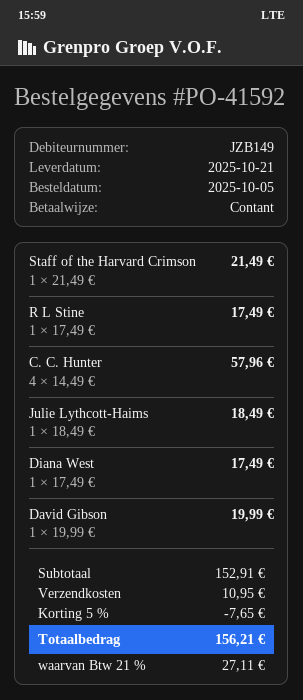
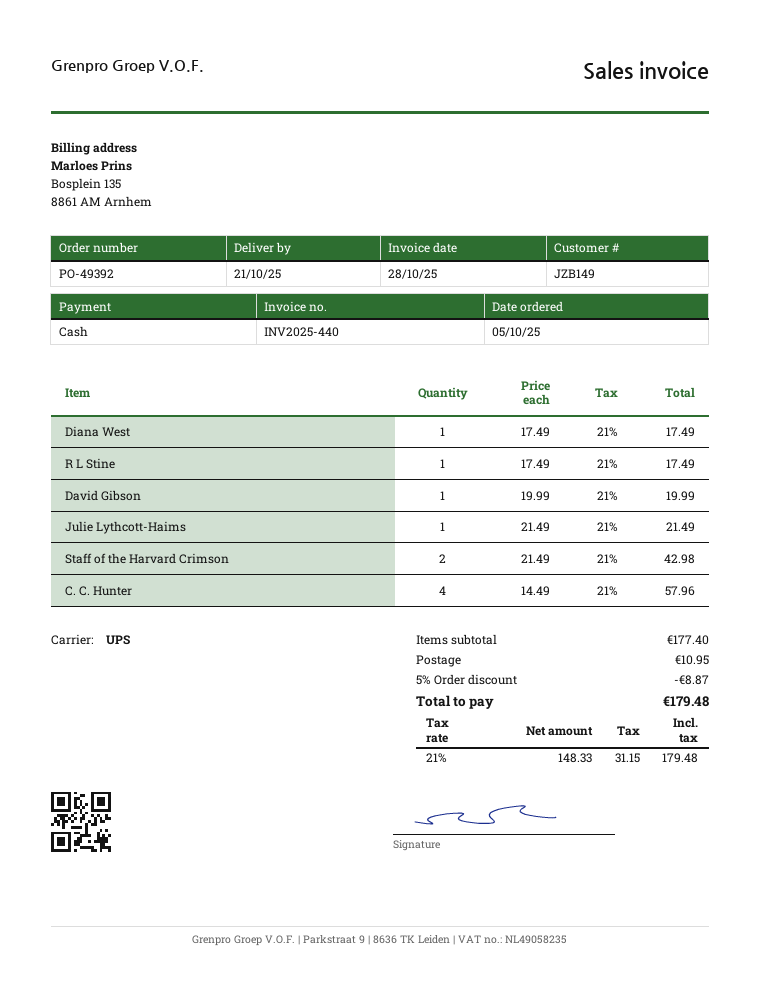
order number: PO-41592 -> PO-49392
Staff of the Harvard Crimson: 1 x 21.49 = 21.49 -> 2 x 21.49 = 42.98
Julie Lythcott-Haims: 1 x 18.49 = 18.49 -> 1 x 21.49 = 21.49
subtotal: 152.91 -> 177.40
discount: 5% = 7.65 -> 5% = 8.87
tax: 21% = 27.11 -> 21% = 31.15
total: 156.21 -> 179.48

